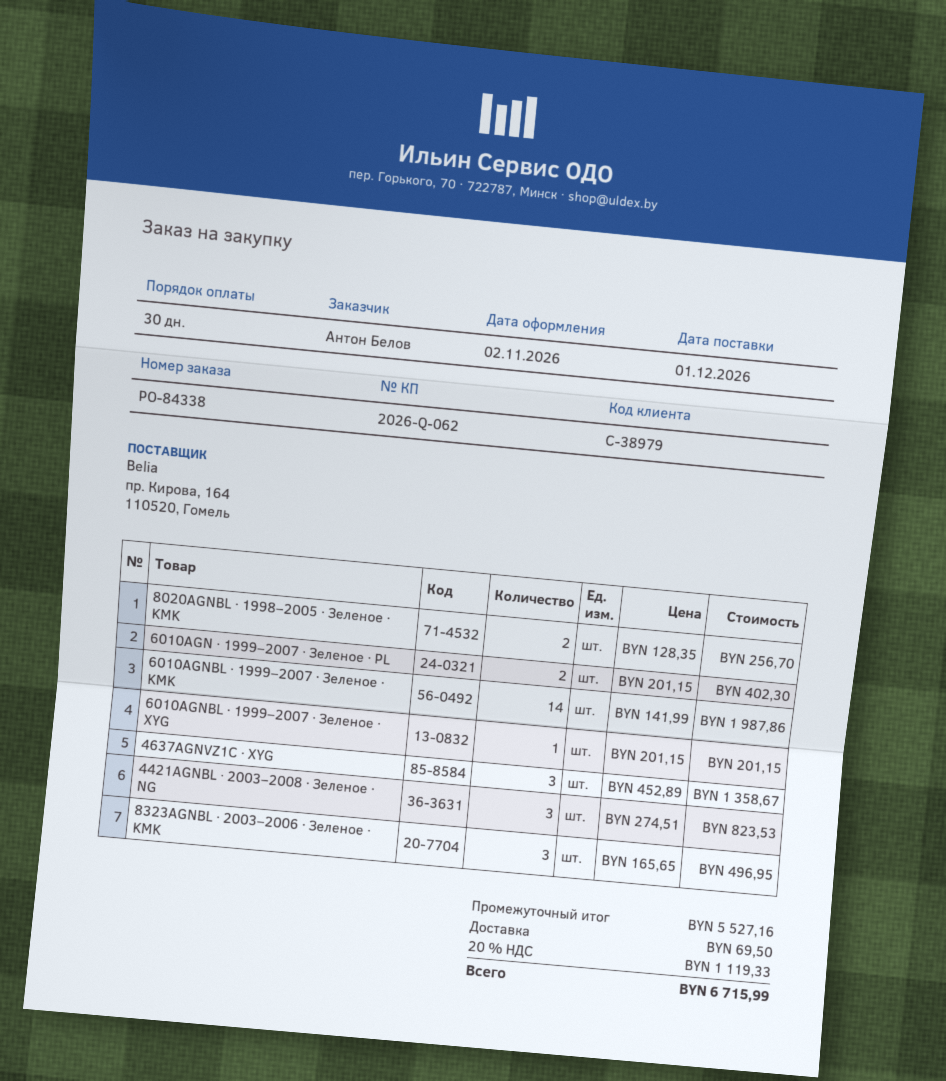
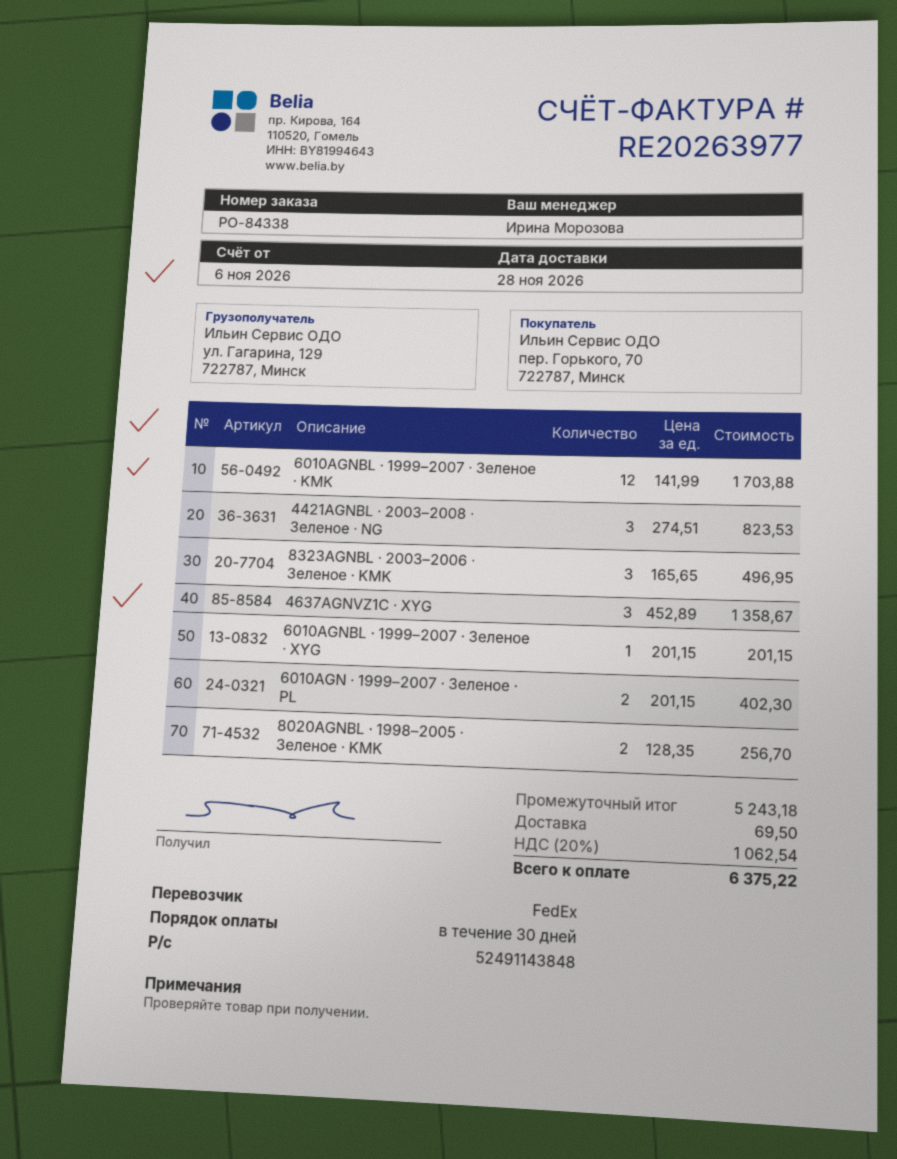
delivery date: 2026-12-01 -> 2026-11-28
6010AGNBL · 1999–2007 · Зеленое · KMK: 14 x 141.99 = 1987.86 -> 12 x 141.99 = 1703.88
subtotal: 5527.16 -> 5243.18
tax: 20% = 1119.33 -> 20% = 1062.54
total: 6715.99 -> 6375.22

